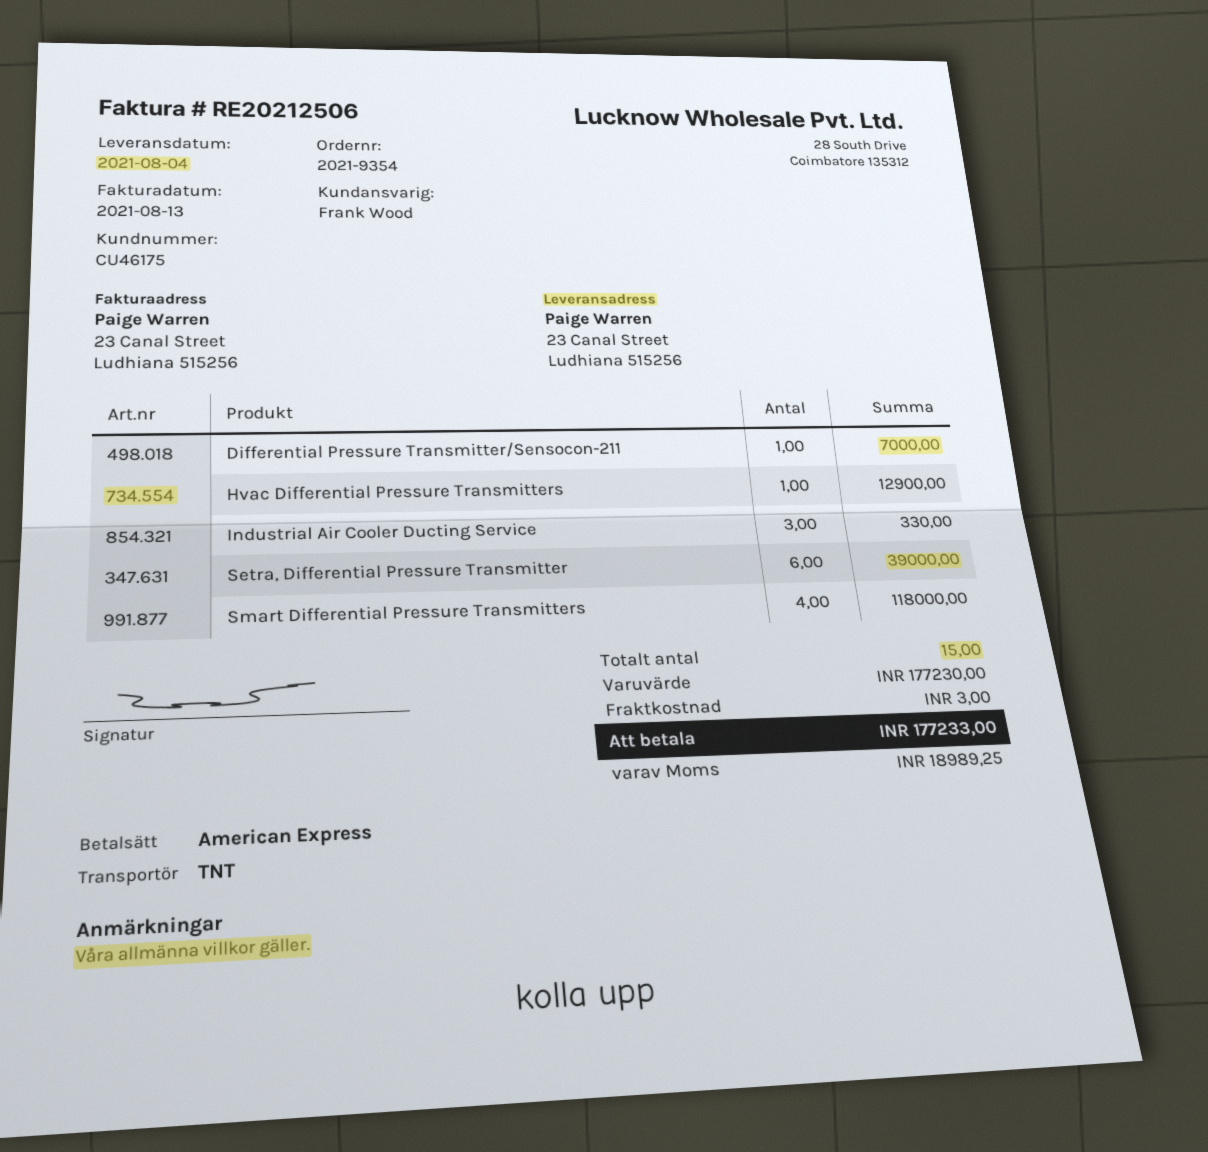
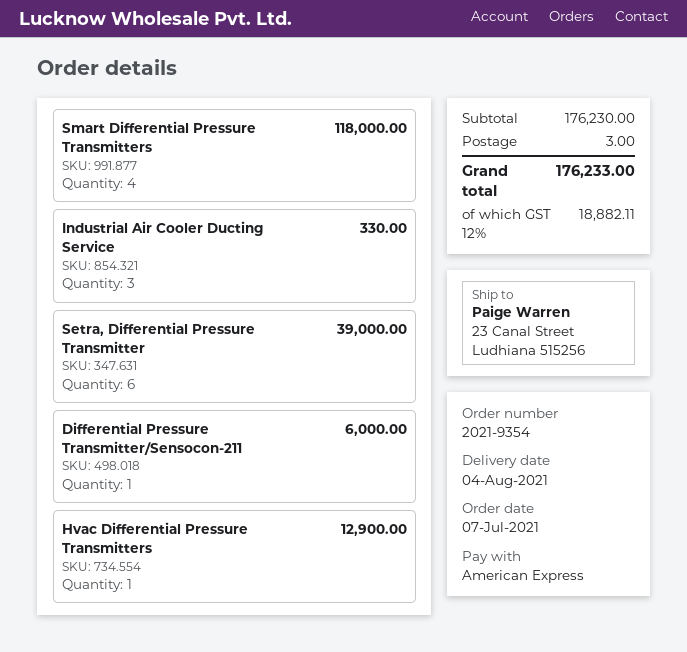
Differential Pressure Transmitter/Sensocon-211: 1 for 7000.00 -> 1 for 6000.00
subtotal: 177230.00 -> 176230.00
tax: 18989.25 -> 18882.11
total: 177233.00 -> 176233.00

